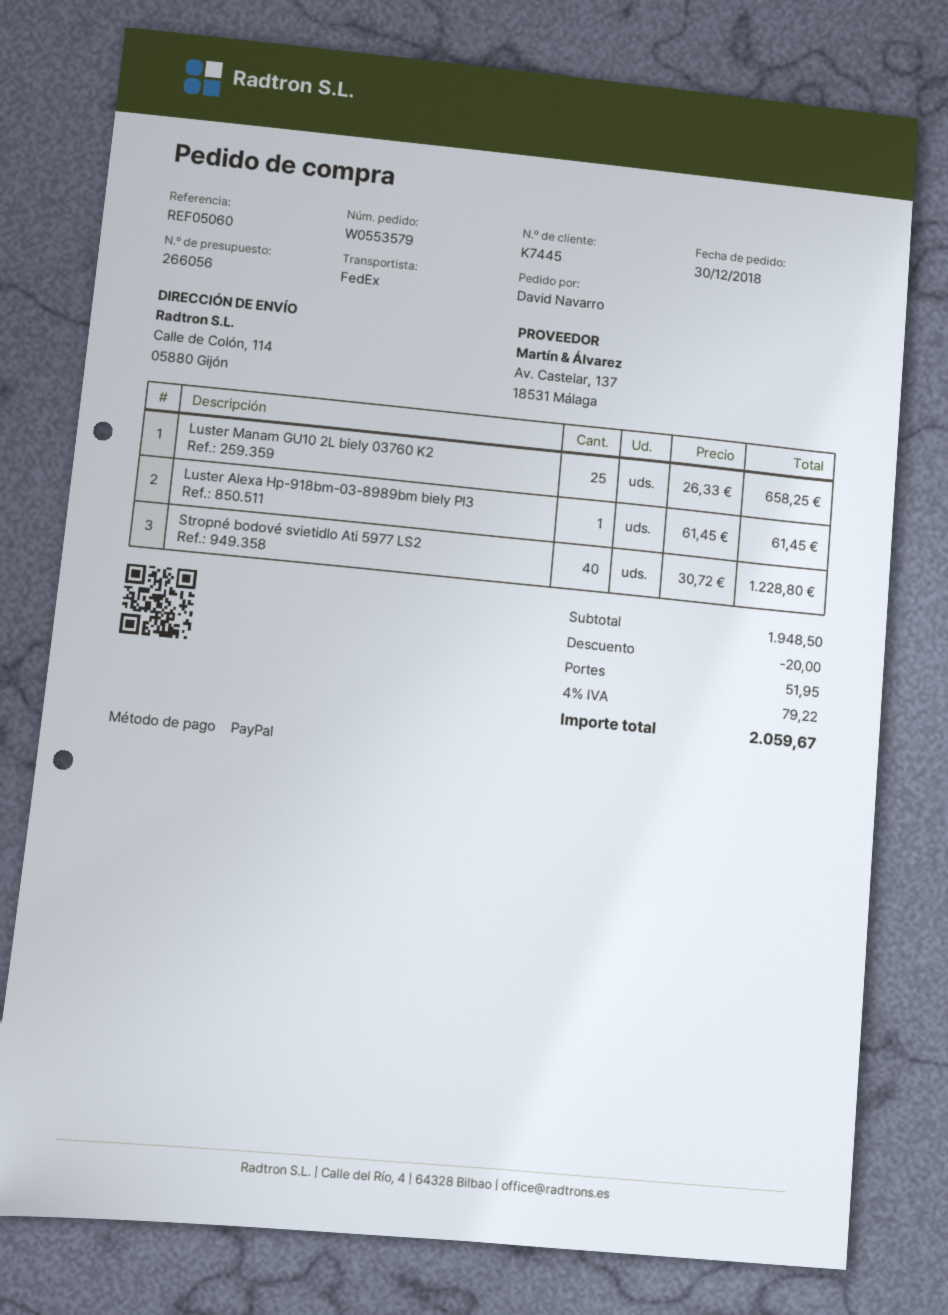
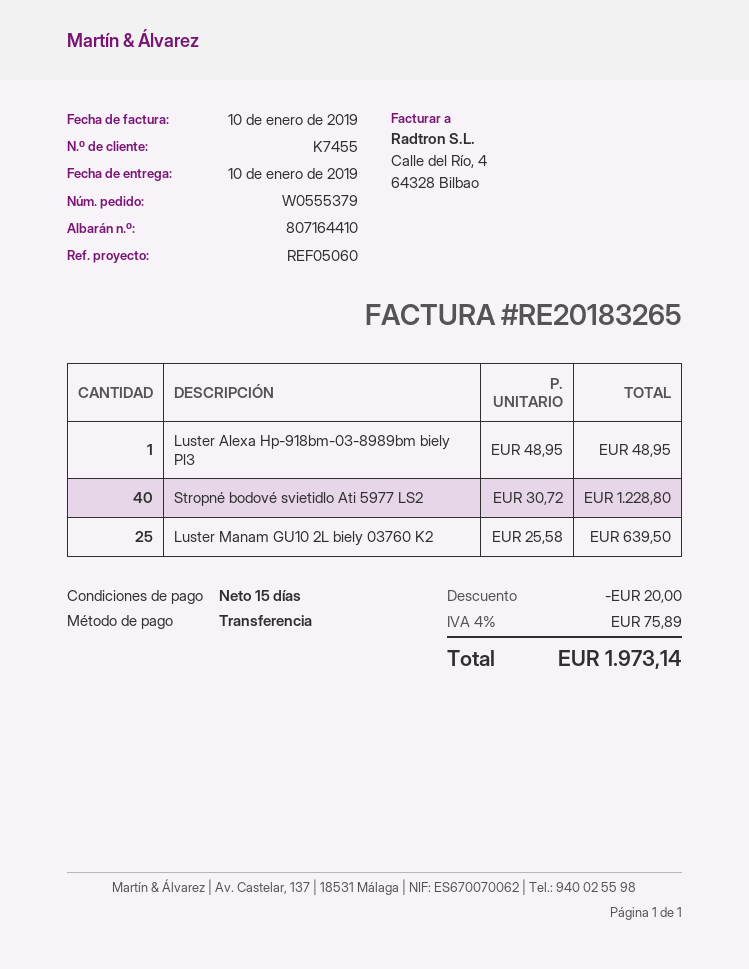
order number: W0553579 -> W0555379
customer number: K7445 -> K7455
payment method: PayPal -> bank transfer
Luster Manam GU10 2L biely 03760 K2: 25 x 26.33 = 658.25 -> 25 x 25.58 = 639.50
Luster Alexa Hp-918bm-03-8989bm biely Pl3: 1 x 61.45 = 61.45 -> 1 x 48.95 = 48.95
shipping: 51.95 -> none
tax: 4% = 79.22 -> 4% = 75.89
total: 2059.67 -> 1973.14

